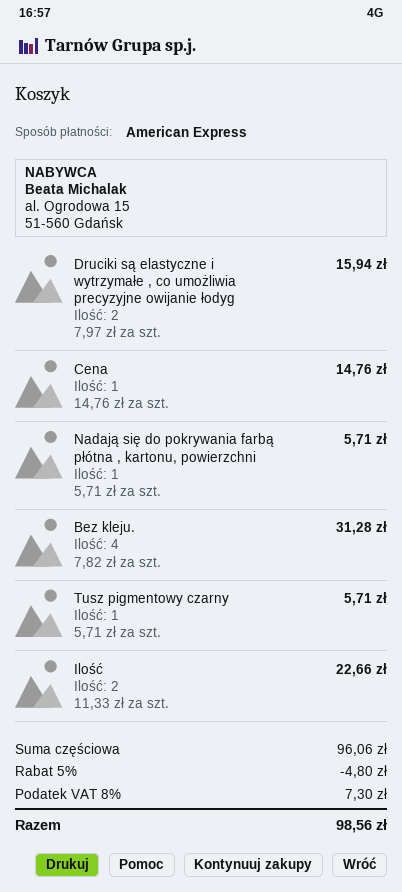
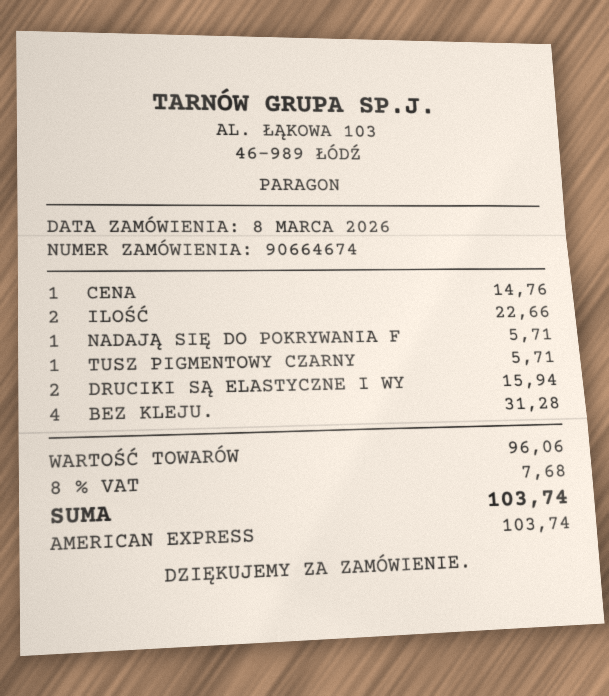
discount: 5% = 4.80 -> none
tax: 8% = 7.30 -> 8% = 7.68
total: 98.56 -> 103.74

